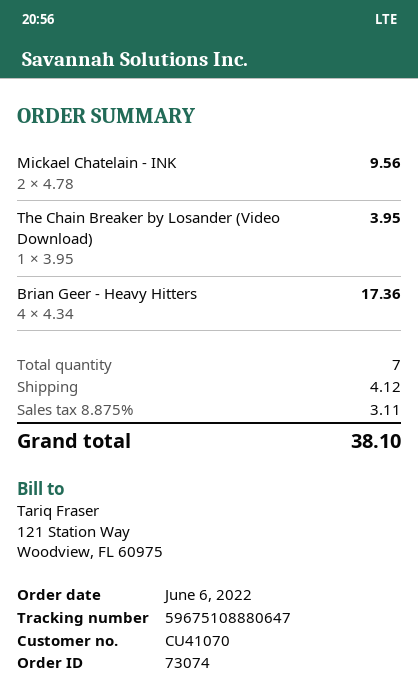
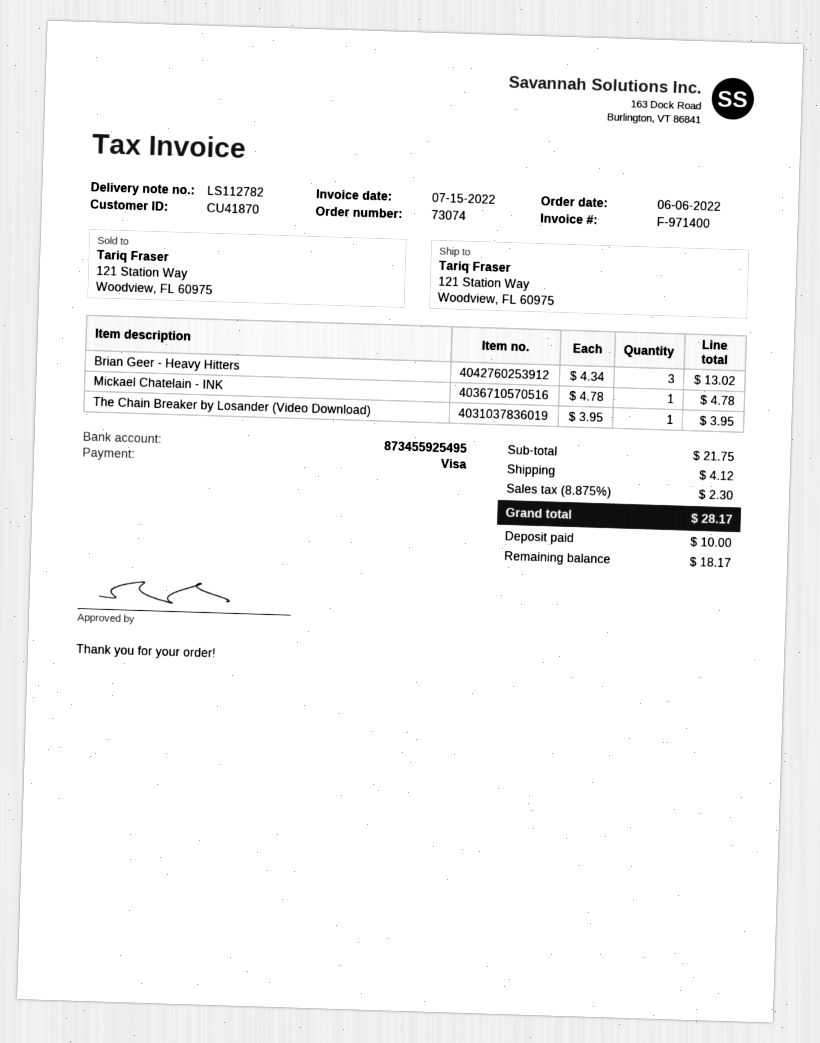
customer number: CU41070 -> CU41870
Mickael Chatelain - INK: 2 x 4.78 = 9.56 -> 1 x 4.78 = 4.78
Brian Geer - Heavy Hitters: 4 x 4.34 = 17.36 -> 3 x 4.34 = 13.02
tax: 8.875% = 3.11 -> 8.875% = 2.30
total: 38.10 -> 28.17

